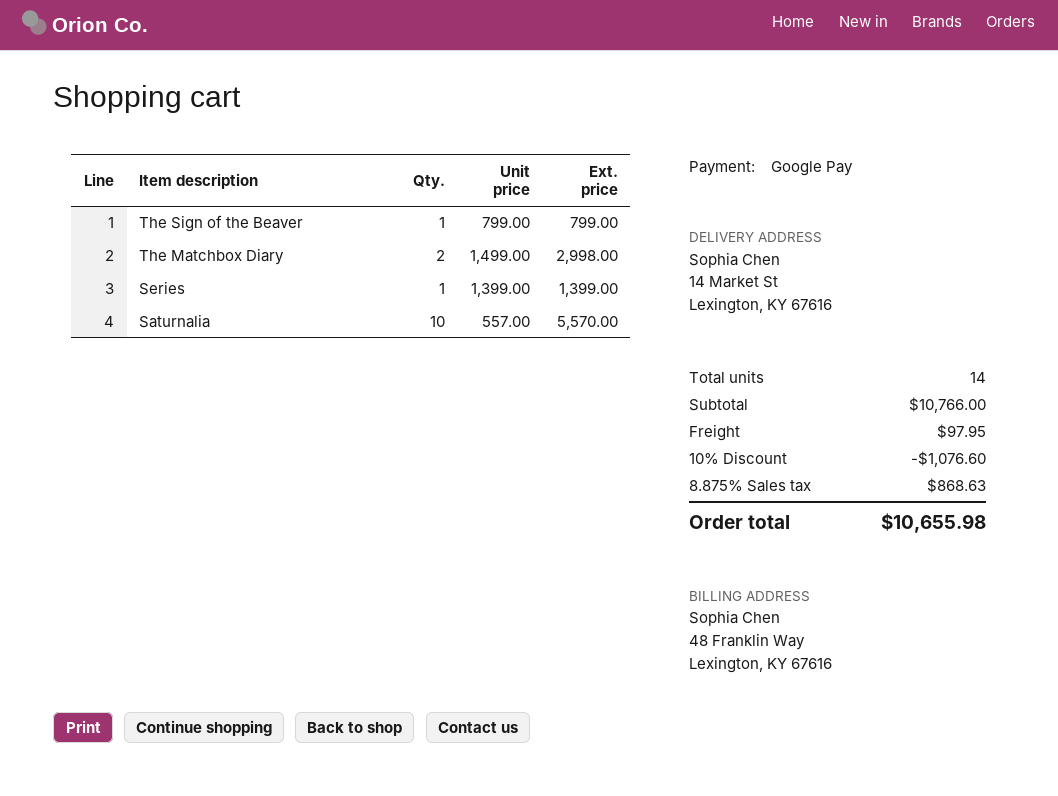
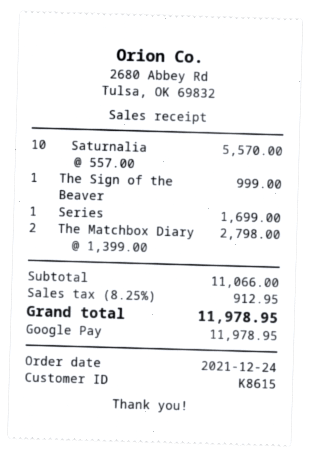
The Sign of the Beaver: 1 x 799.00 = 799.00 -> 1 x 999.00 = 999.00
The Matchbox Diary: 2 x 1499.00 = 2998.00 -> 2 x 1399.00 = 2798.00
Series: 1 x 1399.00 = 1399.00 -> 1 x 1699.00 = 1699.00
subtotal: 10766.00 -> 11066.00
discount: 10% = 1076.60 -> none
shipping: 97.95 -> none
tax: 8.875% = 868.63 -> 8.25% = 912.95
total: 10655.98 -> 11978.95

